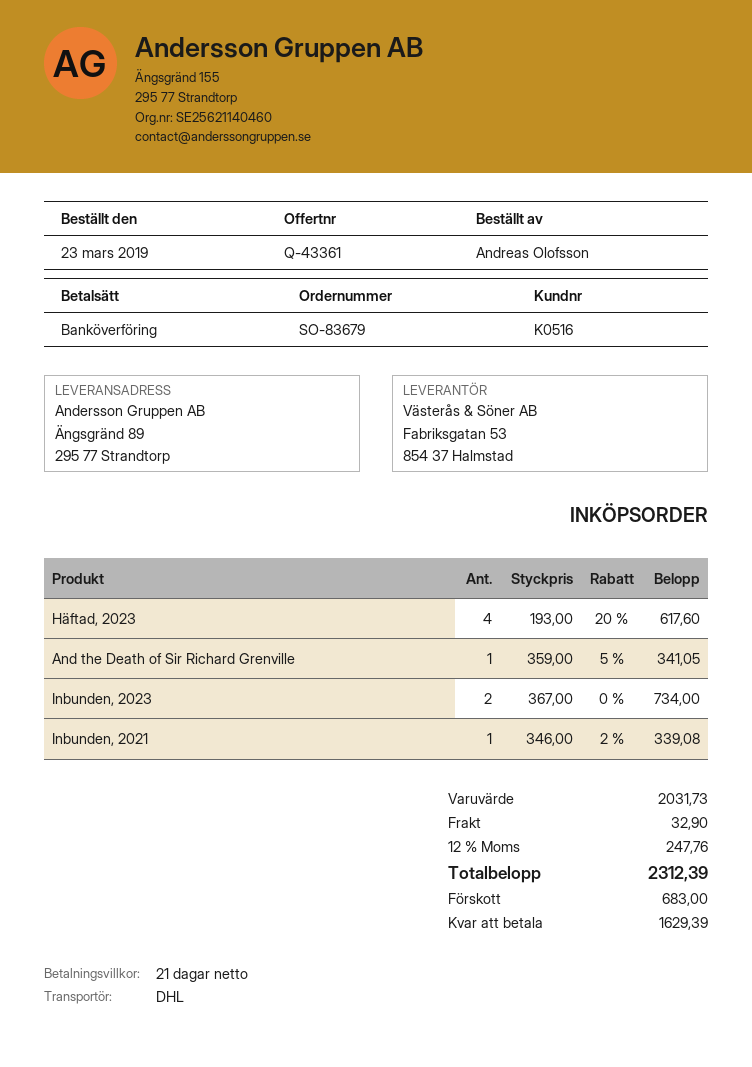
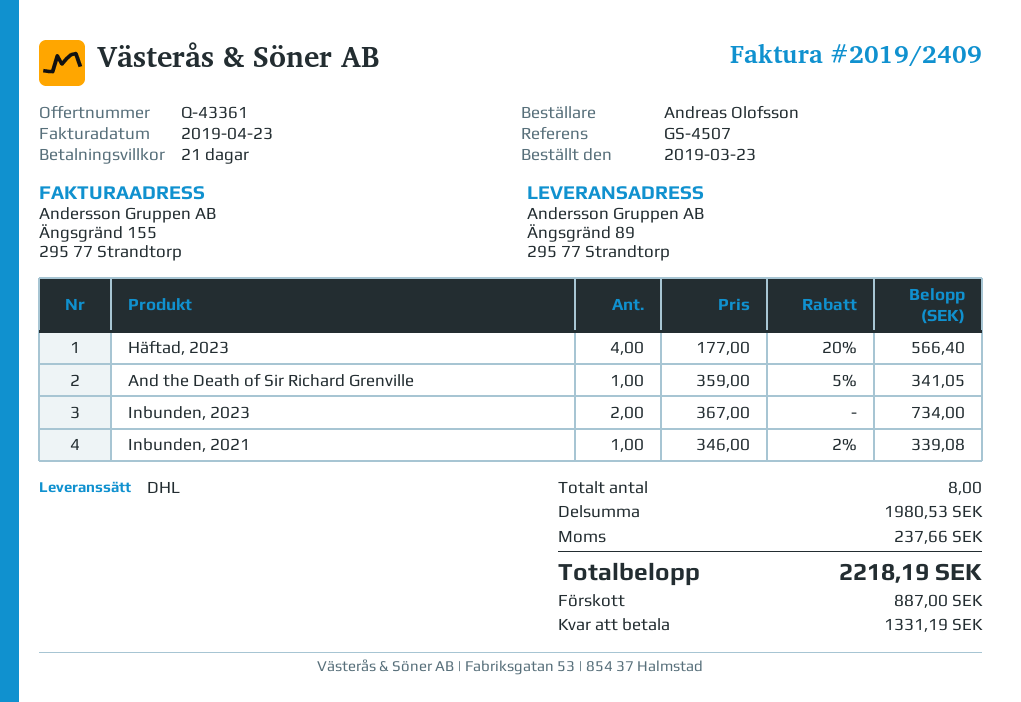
Häftad, 2023: 4 x 193.00 - 20% = 617.60 -> 4 x 177.00 - 20% = 566.40
subtotal: 2031.73 -> 1980.53
shipping: 32.90 -> none
tax: 247.76 -> 237.66
total: 2312.39 -> 2218.19
deposit: 683.00 -> 887.00
balance: 1629.39 -> 1331.19

